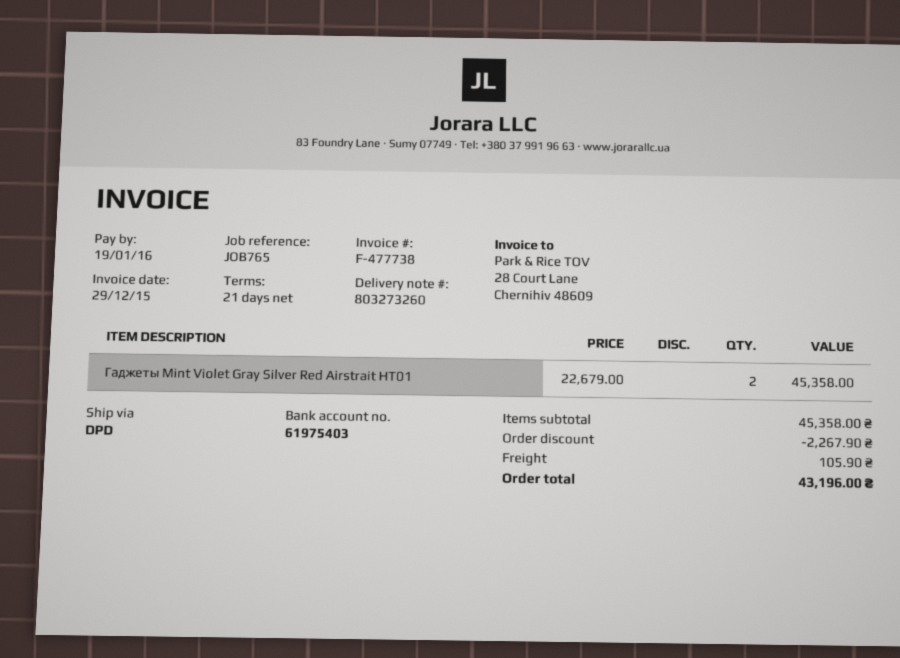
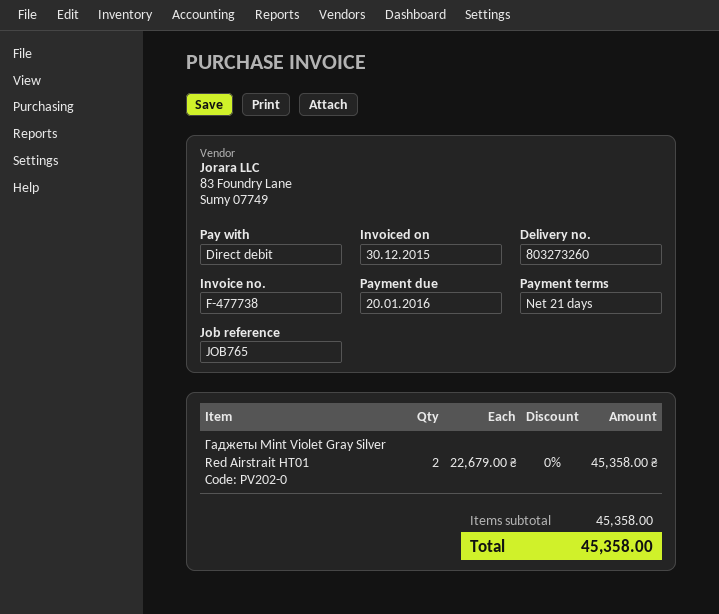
invoice date: 2015-12-29 -> 2015-12-30
due date: 2016-01-19 -> 2016-01-20
discount: 2267.90 -> none
shipping: 105.90 -> none
total: 43196.00 -> 45358.00

